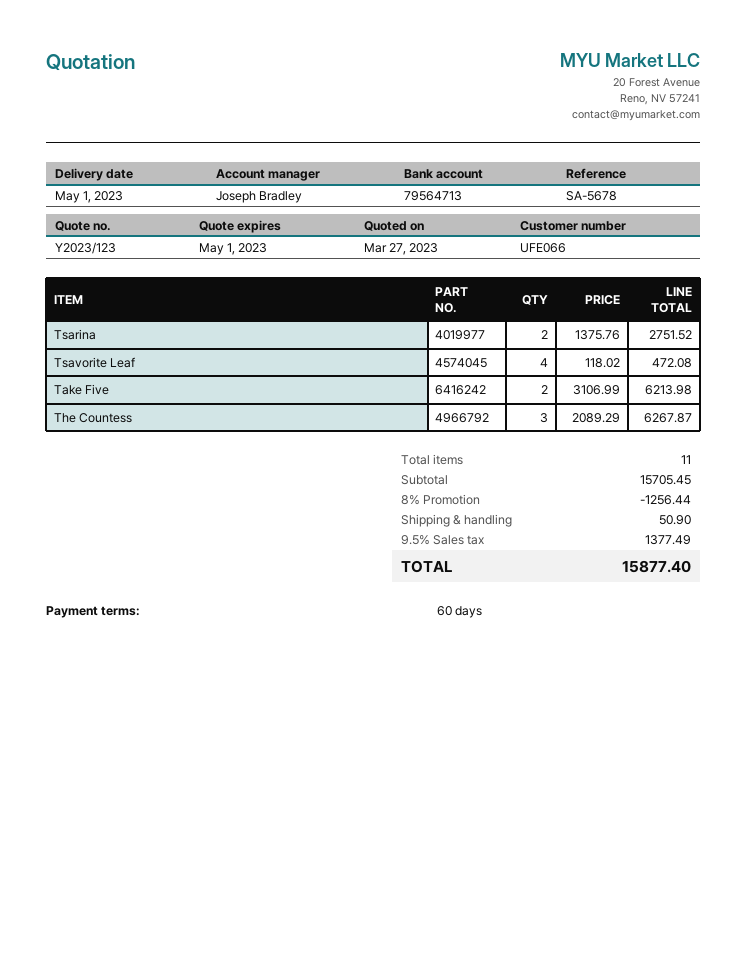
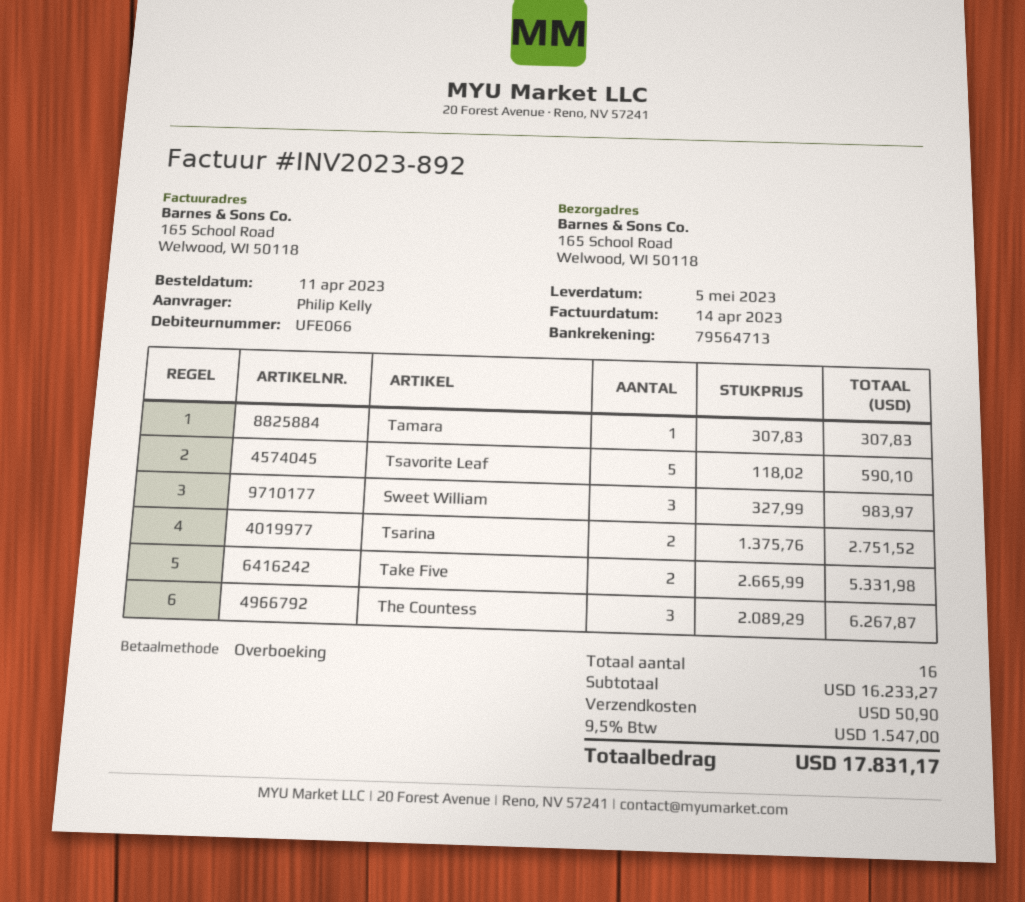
delivery date: 2023-05-01 -> 2023-05-05
Tsavorite Leaf: 4 x 118.02 = 472.08 -> 5 x 118.02 = 590.10
Take Five: 2 x 3106.99 = 6213.98 -> 2 x 2665.99 = 5331.98
Tamara: none -> 1 x 307.83 = 307.83
Sweet William: none -> 3 x 327.99 = 983.97
total quantity: 11 -> 16
subtotal: 15705.45 -> 16233.27
discount: 8% = 1256.44 -> none
tax: 9.5% = 1377.49 -> 9.5% = 1547.00
total: 15877.40 -> 17831.17

